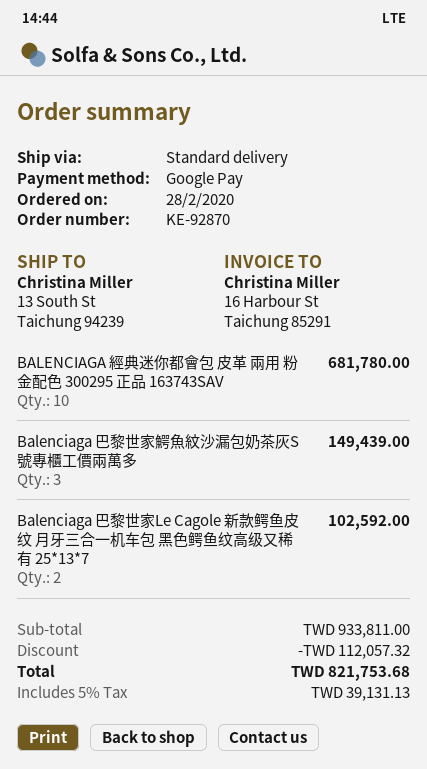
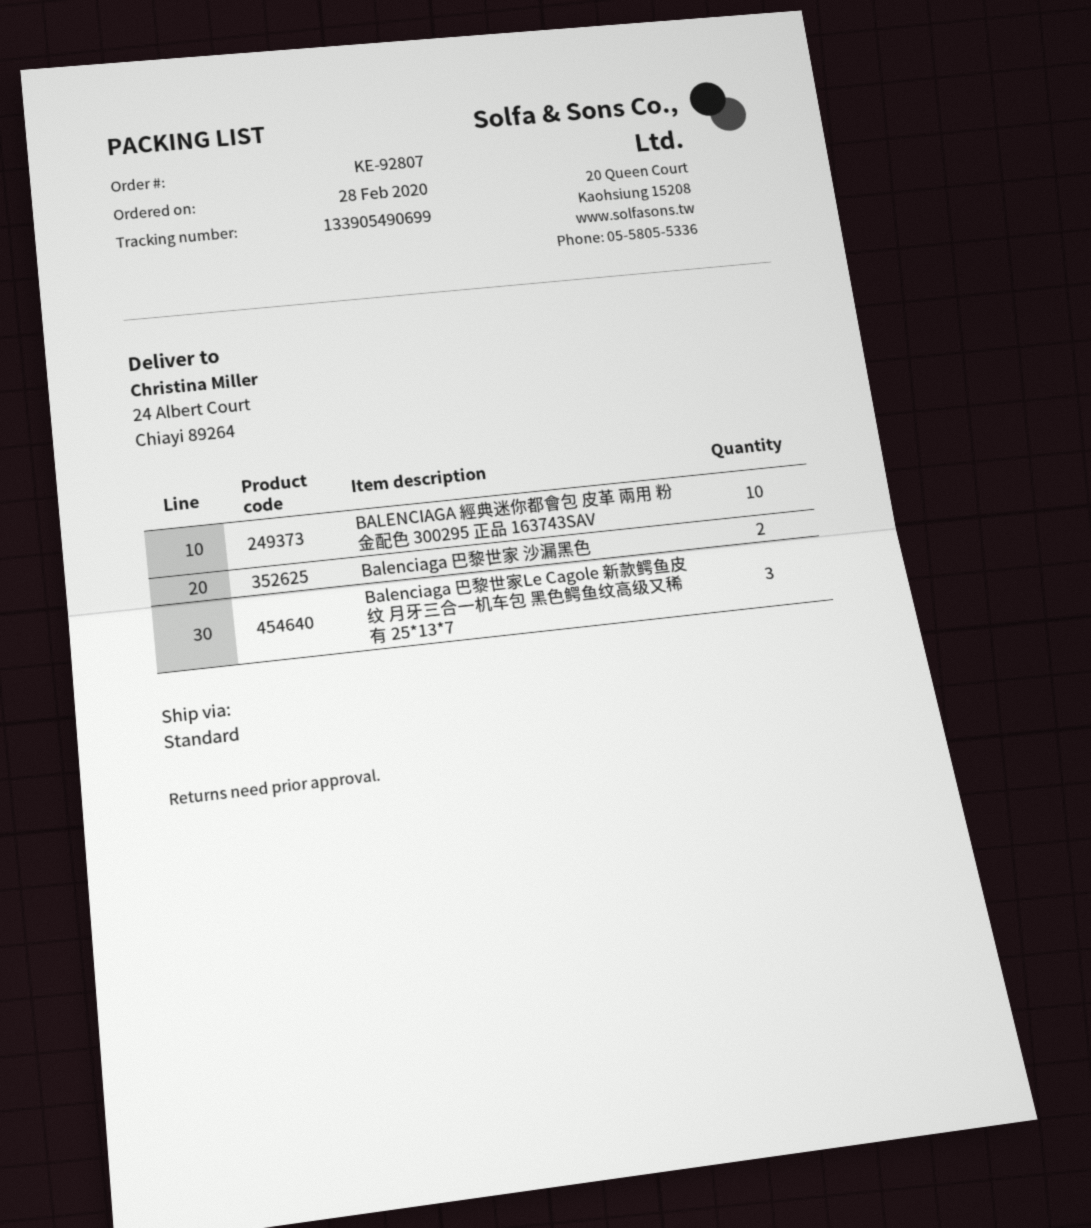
order number: KE-92870 -> KE-92807
ship to: 13 South St, Taichung 94239 -> 24 Albert Court, Chiayi 89264
Balenciaga 巴黎世家鰐魚紋沙漏包奶茶灰S號專櫃工價兩萬多: 3 -> none
Balenciaga 巴黎世家Le Cagole 新款鳄鱼皮纹 月牙三合一机车包 黑色鳄鱼纹高级又稀有 25*13*7: 2 -> 3
Balenciaga 巴黎世家 沙漏黑色: none -> 2

